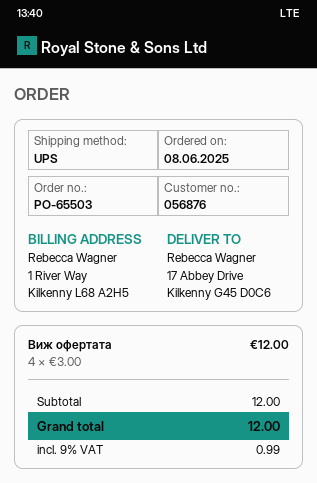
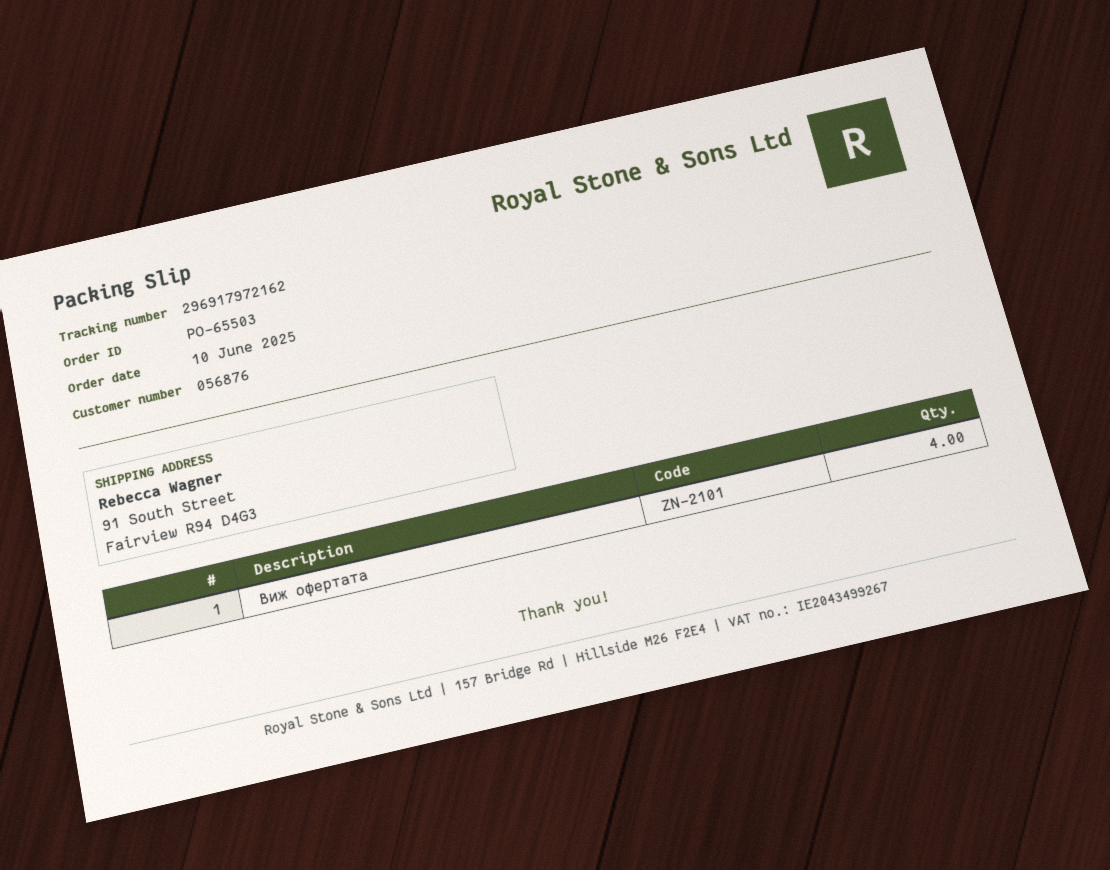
order date: 2025-06-08 -> 2025-06-10
ship to: 17 Abbey Drive, Kilkenny G45 D0C6 -> 91 South Street, Fairview R94 D4G3

